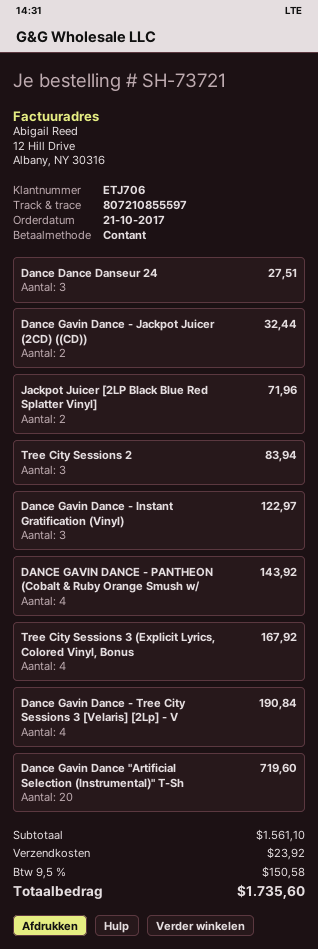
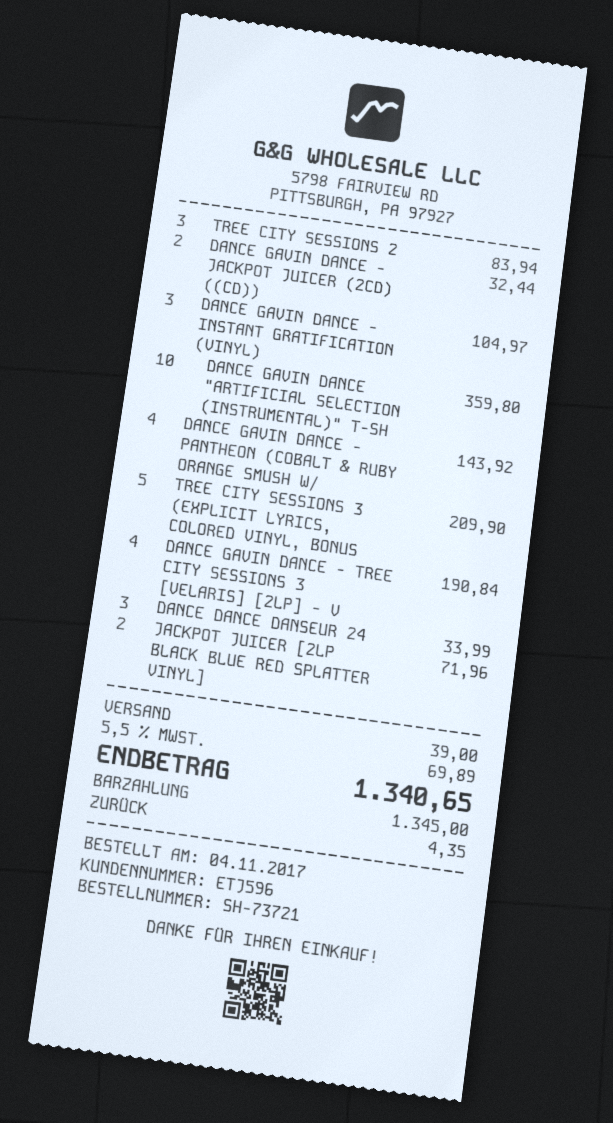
order date: 2017-10-21 -> 2017-11-04
customer number: ETJ706 -> ETJ596
Dance Dance Danseur 24: 3 for 27.51 -> 3 for 33.99
Dance Gavin Dance - Instant Gratification (Vinyl): 3 for 122.97 -> 3 for 104.97
Tree City Sessions 3 (Explicit Lyrics, Colored Vinyl, Bonus: 4 for 167.92 -> 5 for 209.90
Dance Gavin Dance "Artificial Selection (Instrumental)" T-Sh: 20 for 719.60 -> 10 for 359.80
shipping: 23.92 -> 39.00
tax: 9.5% = 150.58 -> 5.5% = 69.89
total: 1735.60 -> 1340.65

